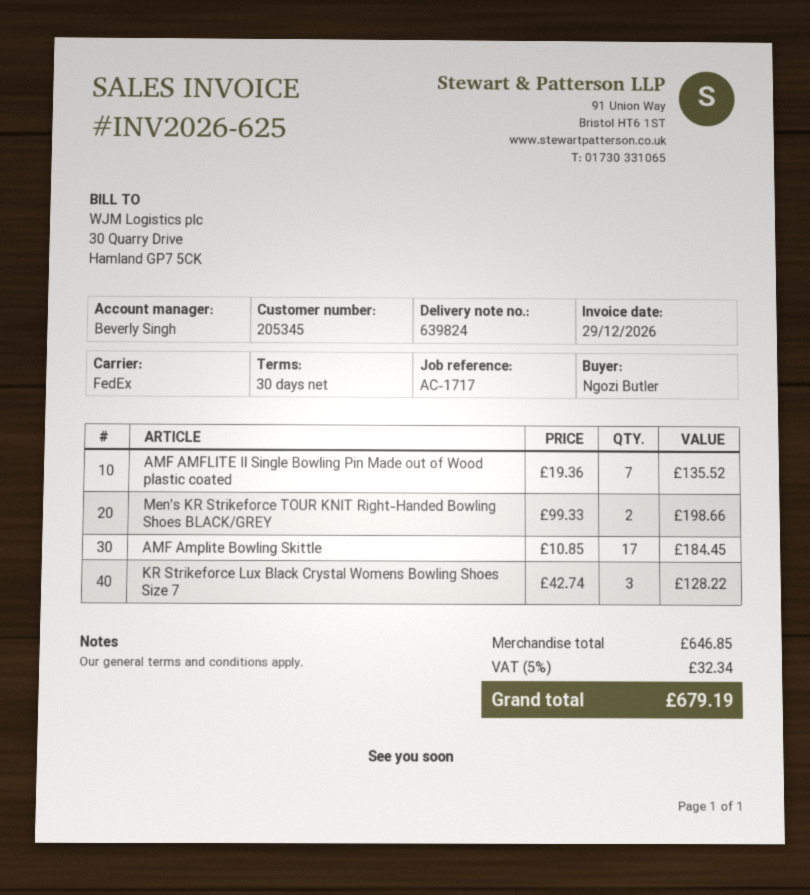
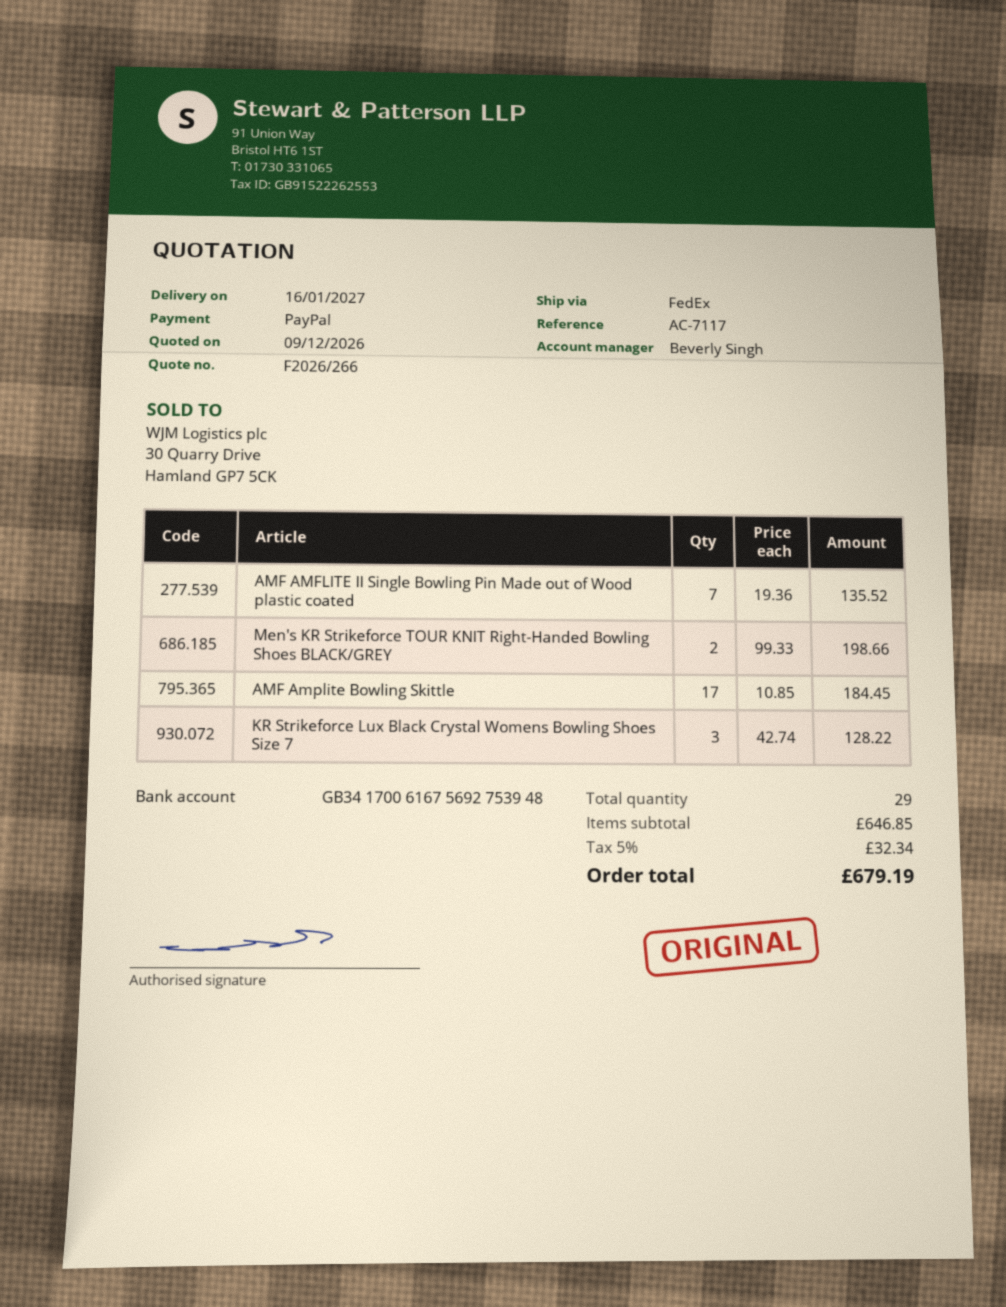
reference: AC-1717 -> AC-7117

